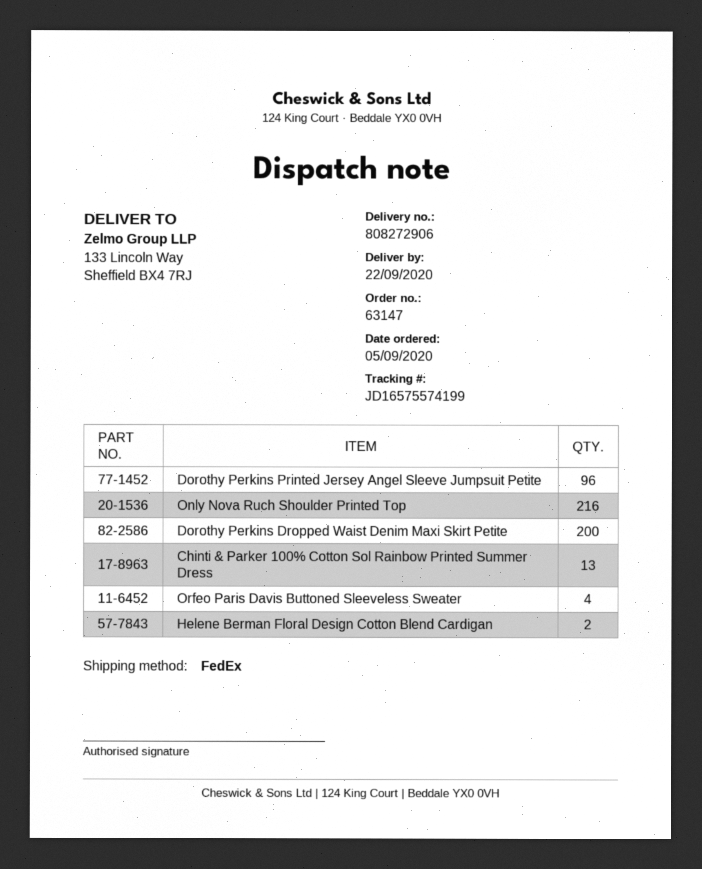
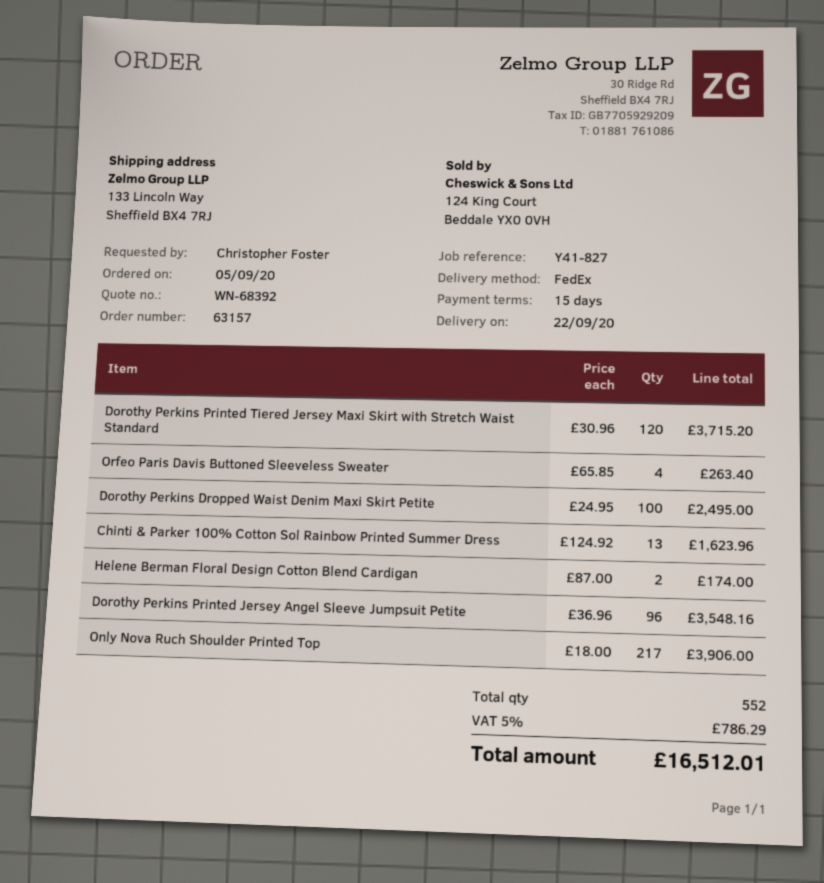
order number: 63147 -> 63157
Only Nova Ruch Shoulder Printed Top: 216 -> 217
Dorothy Perkins Dropped Waist Denim Maxi Skirt Petite: 200 -> 100
Dorothy Perkins Printed Tiered Jersey Maxi Skirt with Stretch Waist Standard: none -> 120

